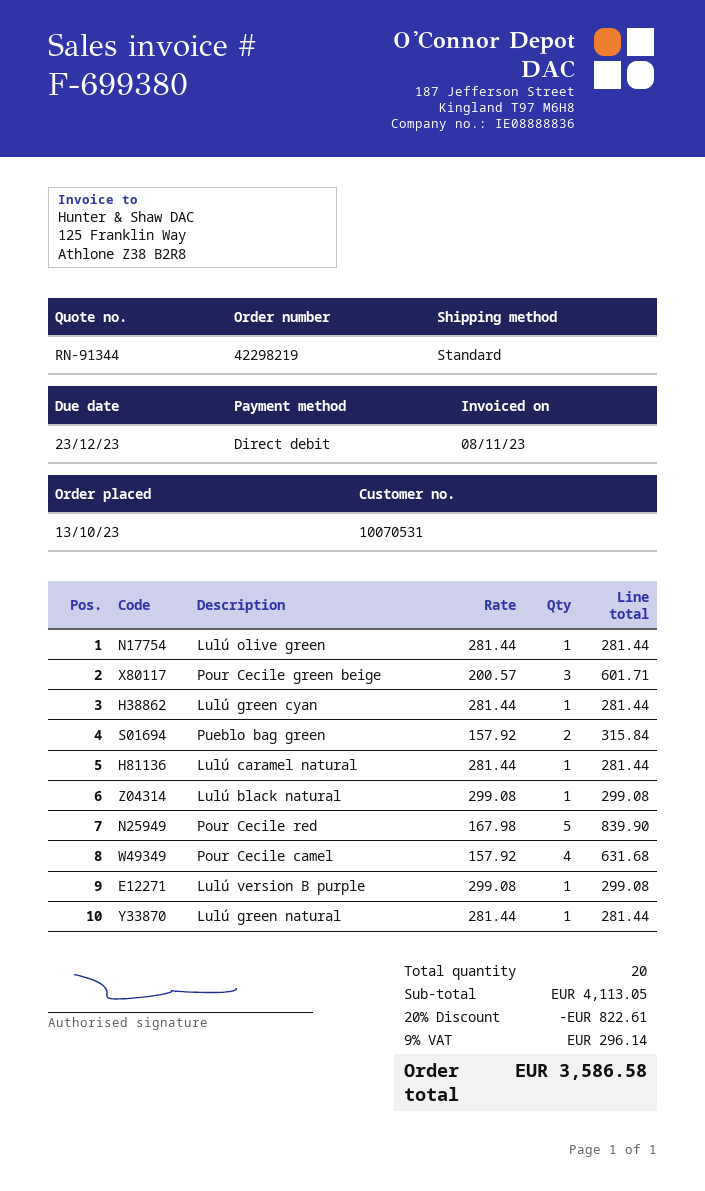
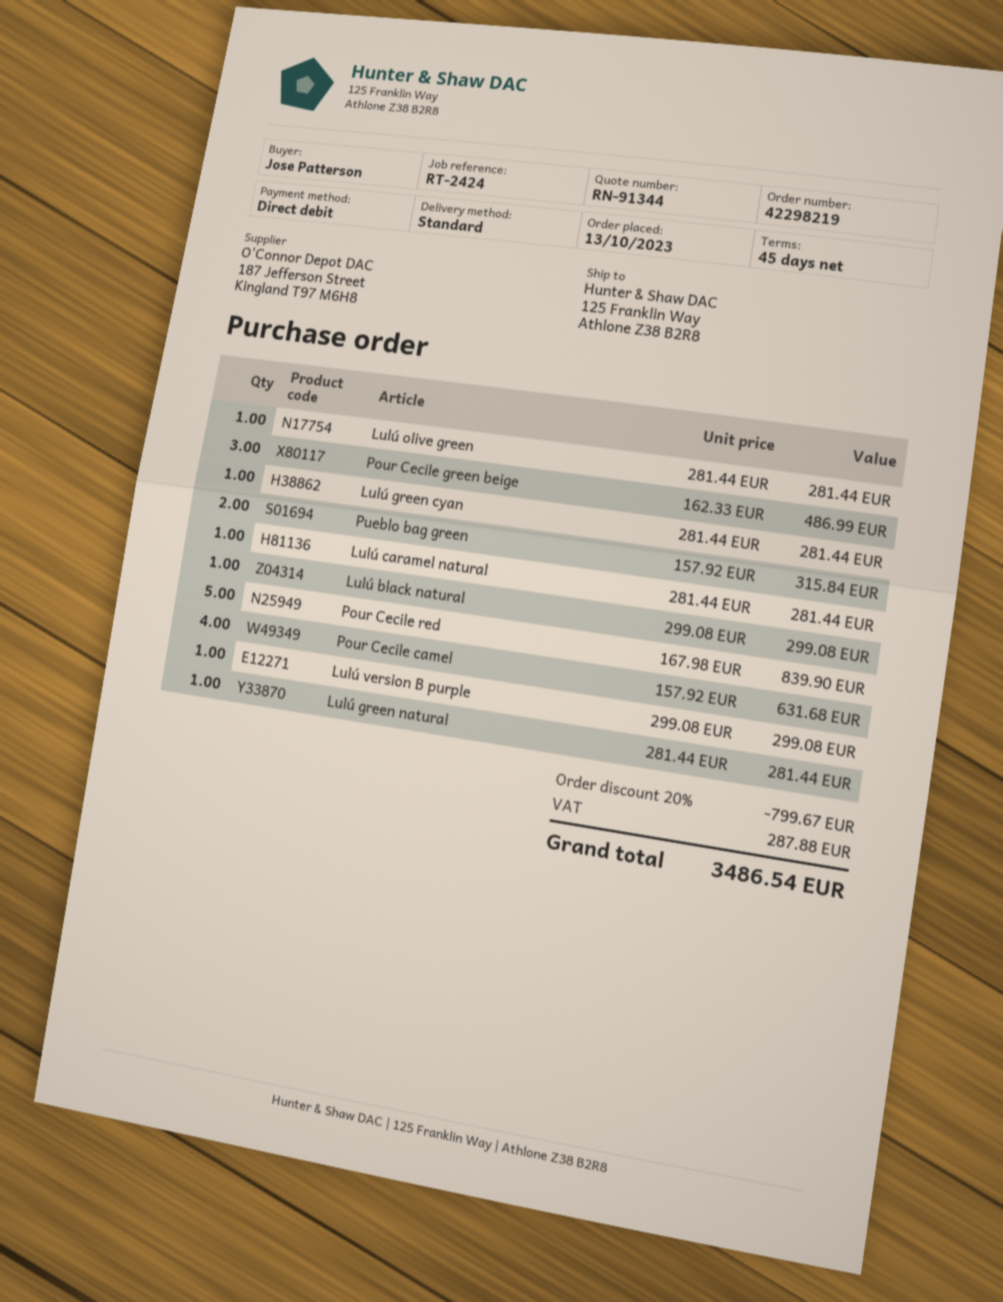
Pour Cecile green beige: 3 x 200.57 = 601.71 -> 3 x 162.33 = 486.99
discount: 20% = 822.61 -> 20% = 799.67
tax: 296.14 -> 287.88
total: 3586.58 -> 3486.54

